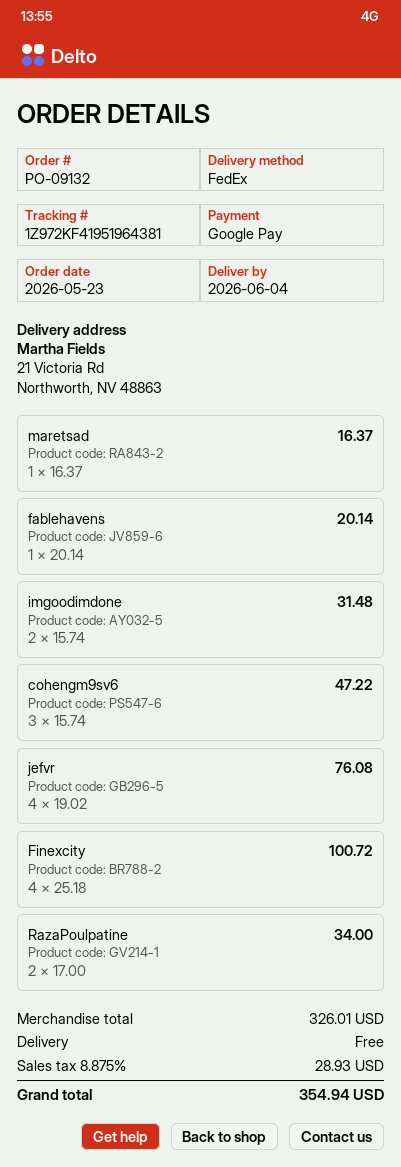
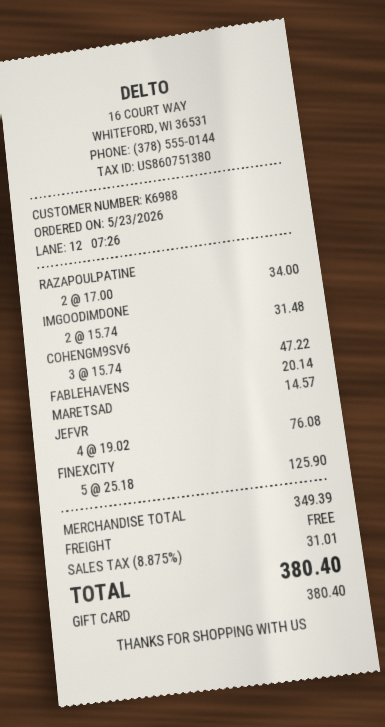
payment method: Google Pay -> gift card
maretsad: 1 x 16.37 = 16.37 -> 1 x 14.57 = 14.57
Finexcity: 4 x 25.18 = 100.72 -> 5 x 25.18 = 125.90
subtotal: 326.01 -> 349.39
tax: 8.875% = 28.93 -> 8.875% = 31.01
total: 354.94 -> 380.40

